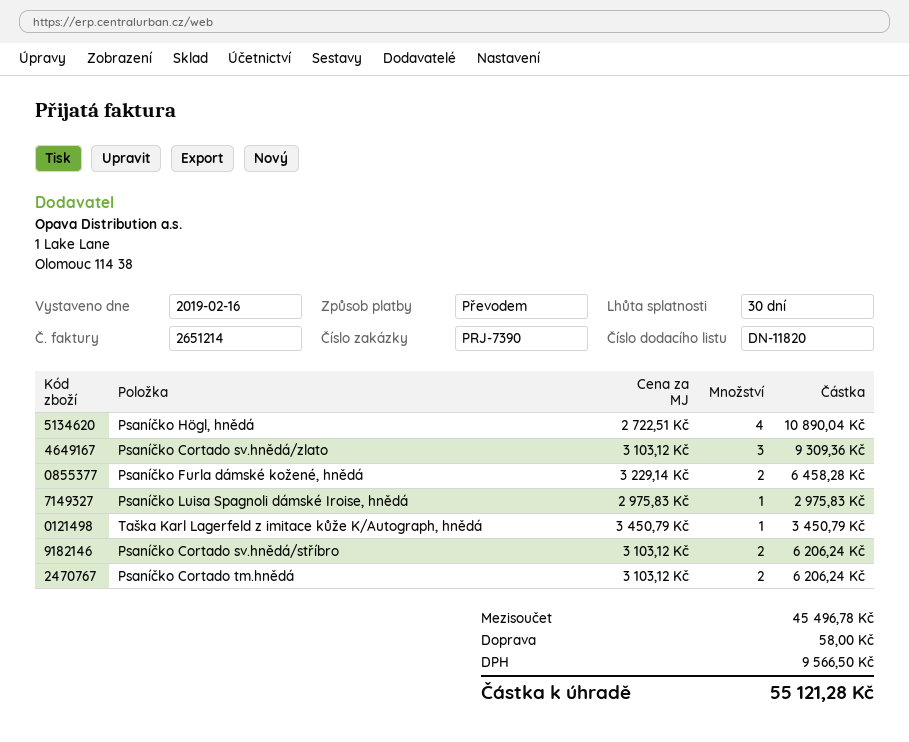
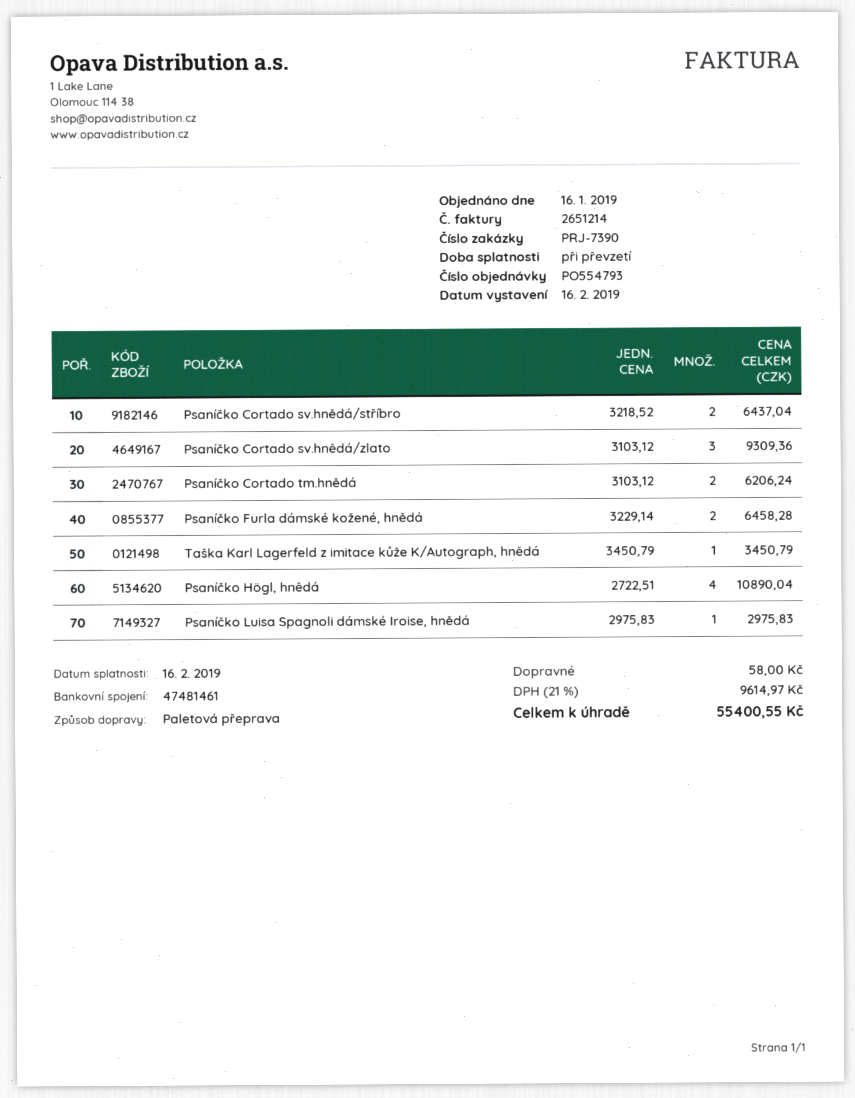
payment terms: 30 days -> on receipt
Psaníčko Cortado sv.hnědá/stříbro: 2 x 3103.12 = 6206.24 -> 2 x 3218.52 = 6437.04
tax: 9566.50 -> 9614.97
total: 55121.28 -> 55400.55

